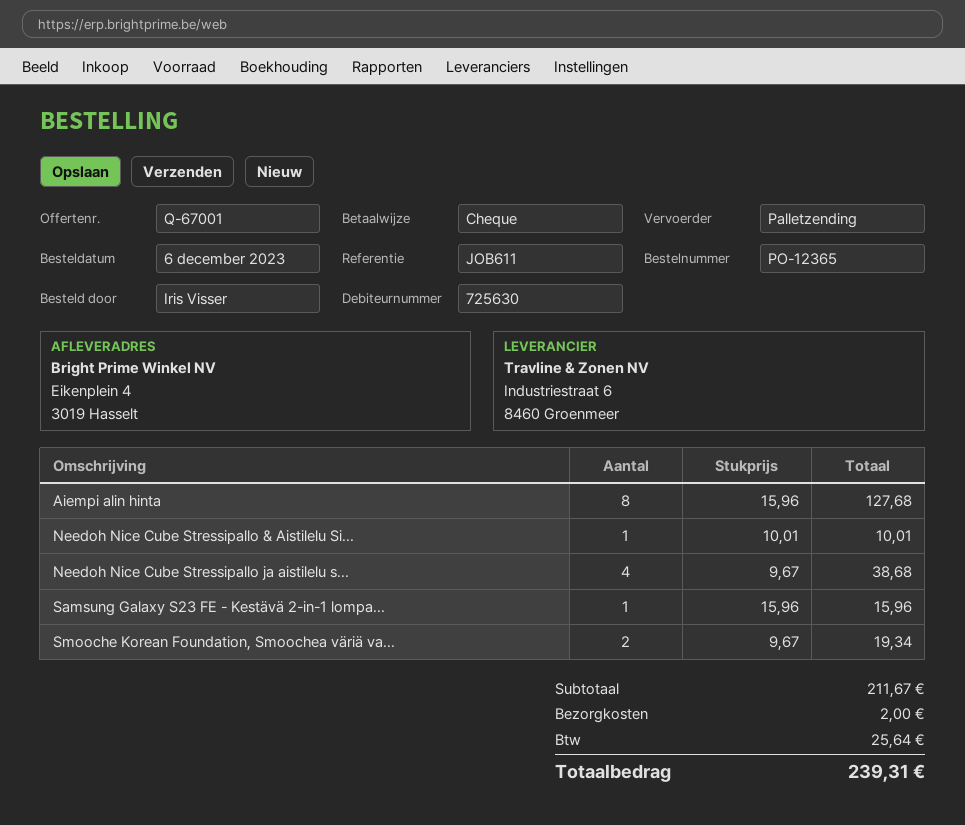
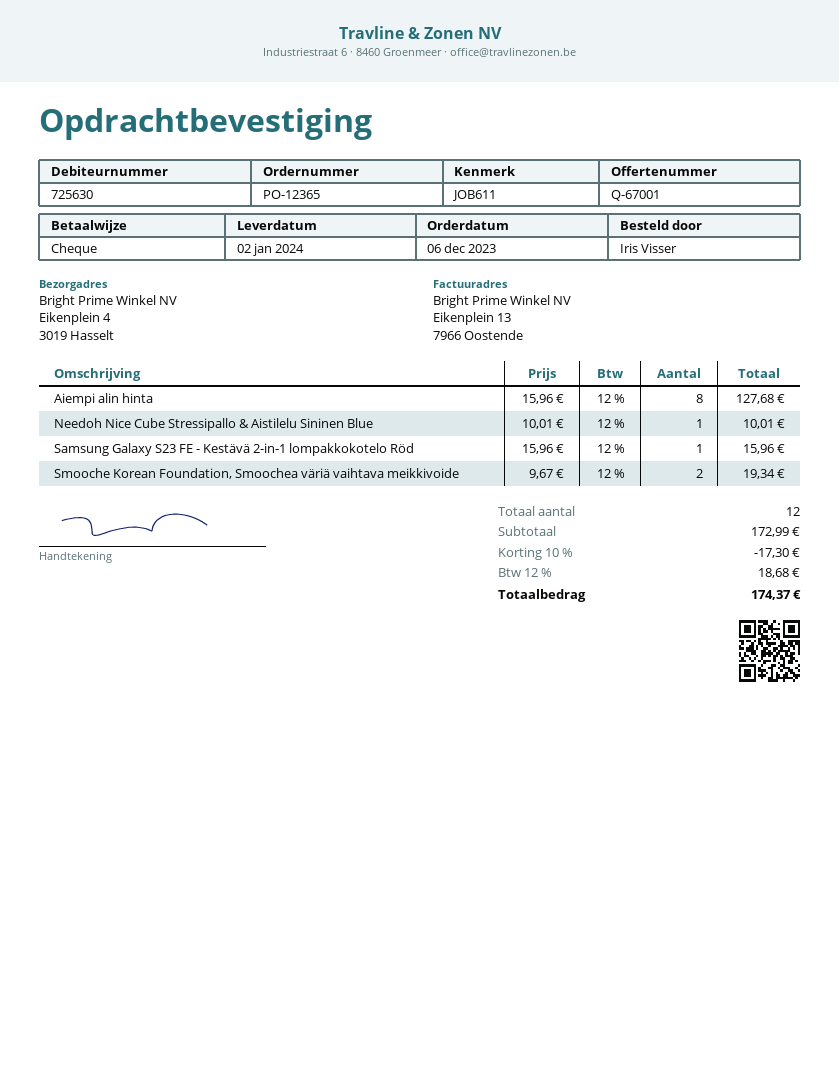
Needoh Nice Cube Stressipallo ja aistilelu s...: 4 x 9.67 = 38.68 -> none
subtotal: 211.67 -> 172.99
discount: none -> 10% = 17.30
shipping: 2.00 -> none
tax: 25.64 -> 18.68
total: 239.31 -> 174.37

